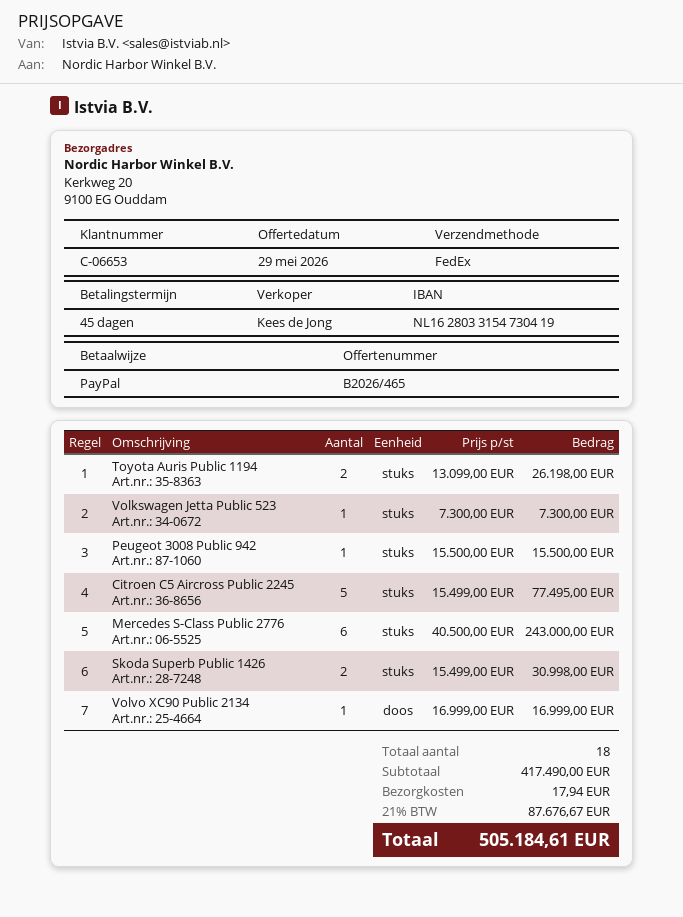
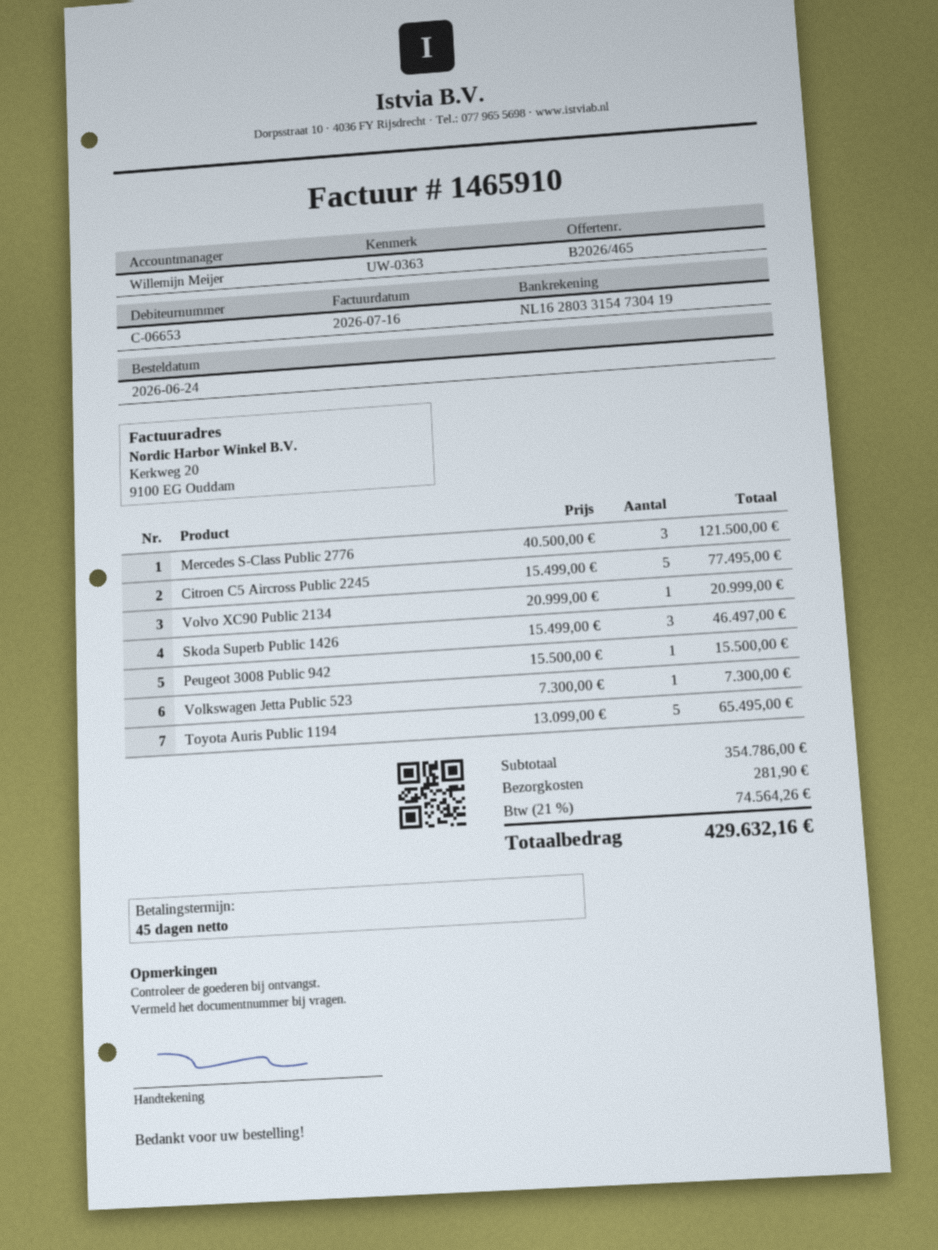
sales rep: Kees de Jong -> Willemijn Meijer
Toyota Auris Public 1194: 2 x 13099.00 = 26198.00 -> 5 x 13099.00 = 65495.00
Mercedes S-Class Public 2776: 6 x 40500.00 = 243000.00 -> 3 x 40500.00 = 121500.00
Skoda Superb Public 1426: 2 x 15499.00 = 30998.00 -> 3 x 15499.00 = 46497.00
Volvo XC90 Public 2134: 1 x 16999.00 = 16999.00 -> 1 x 20999.00 = 20999.00
subtotal: 417490.00 -> 354786.00
shipping: 17.94 -> 281.90
tax: 21% = 87676.67 -> 21% = 74564.26
total: 505184.61 -> 429632.16

